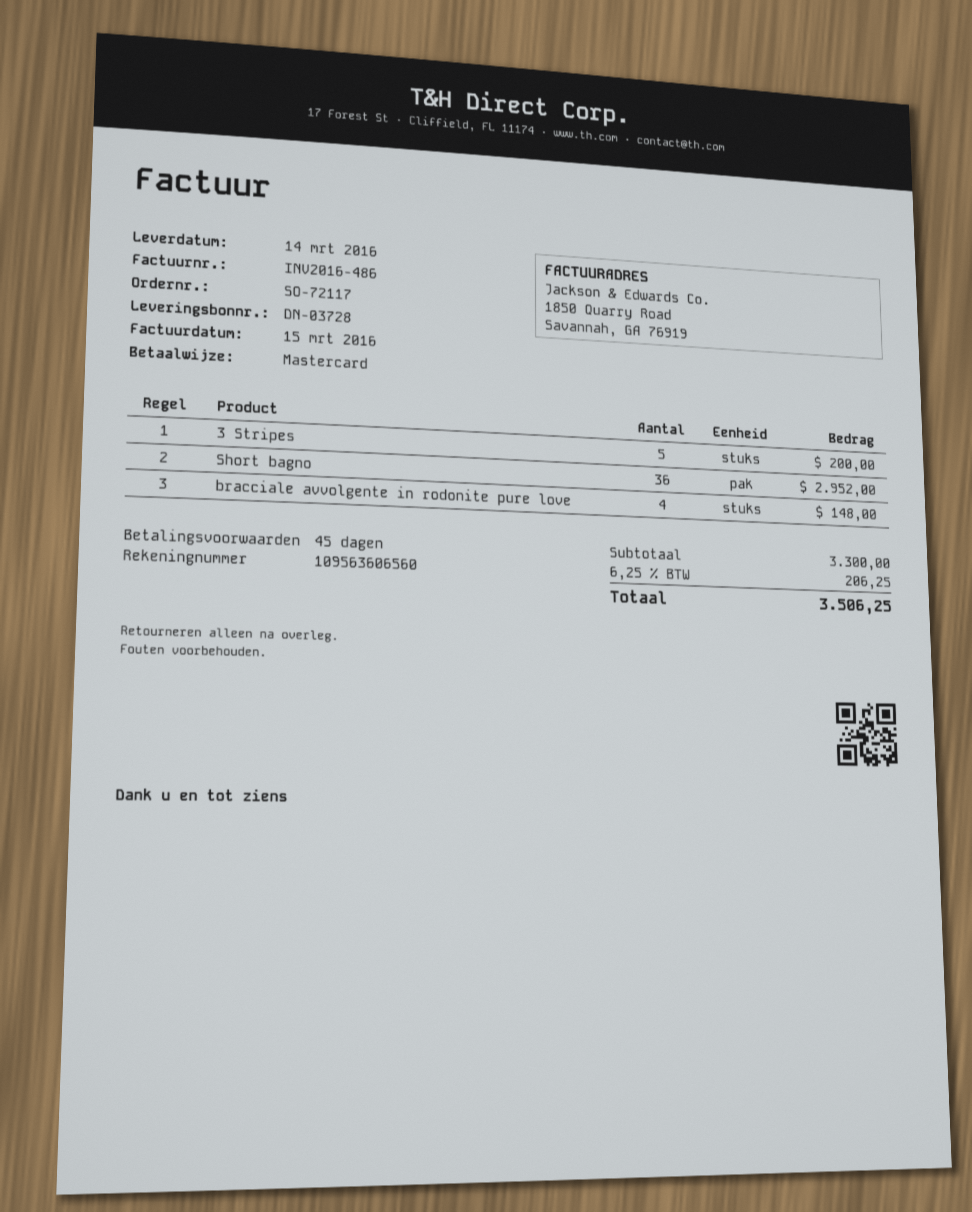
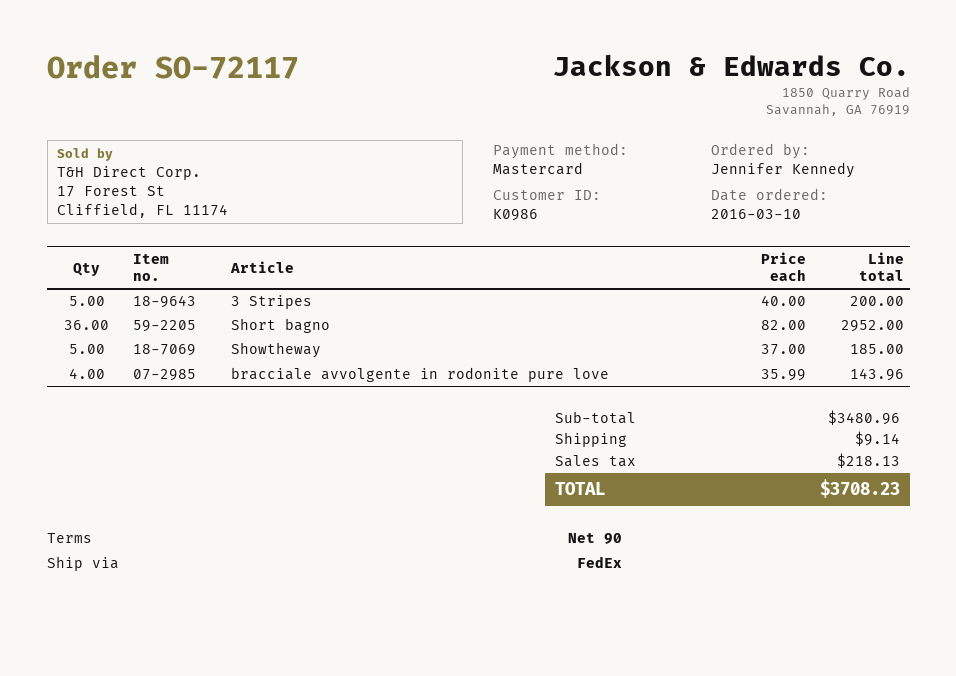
payment terms: 45 days -> 90 days
bracciale avvolgente in rodonite pure love: 4 for 148.00 -> 4 for 143.96
Showtheway: none -> 5 for 185.00
subtotal: 3300.00 -> 3480.96
shipping: none -> 9.14
tax: 206.25 -> 218.13
total: 3506.25 -> 3708.23

